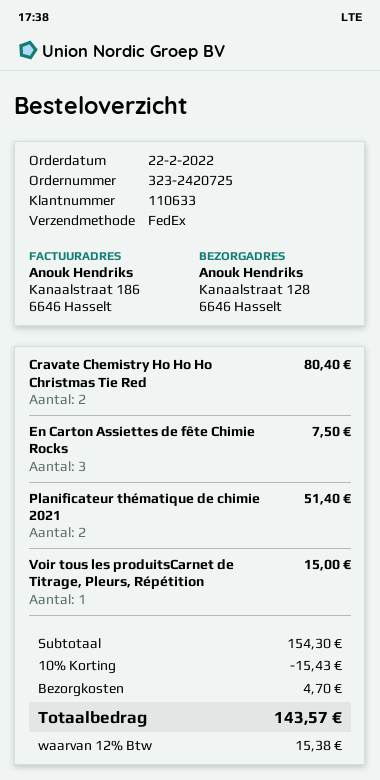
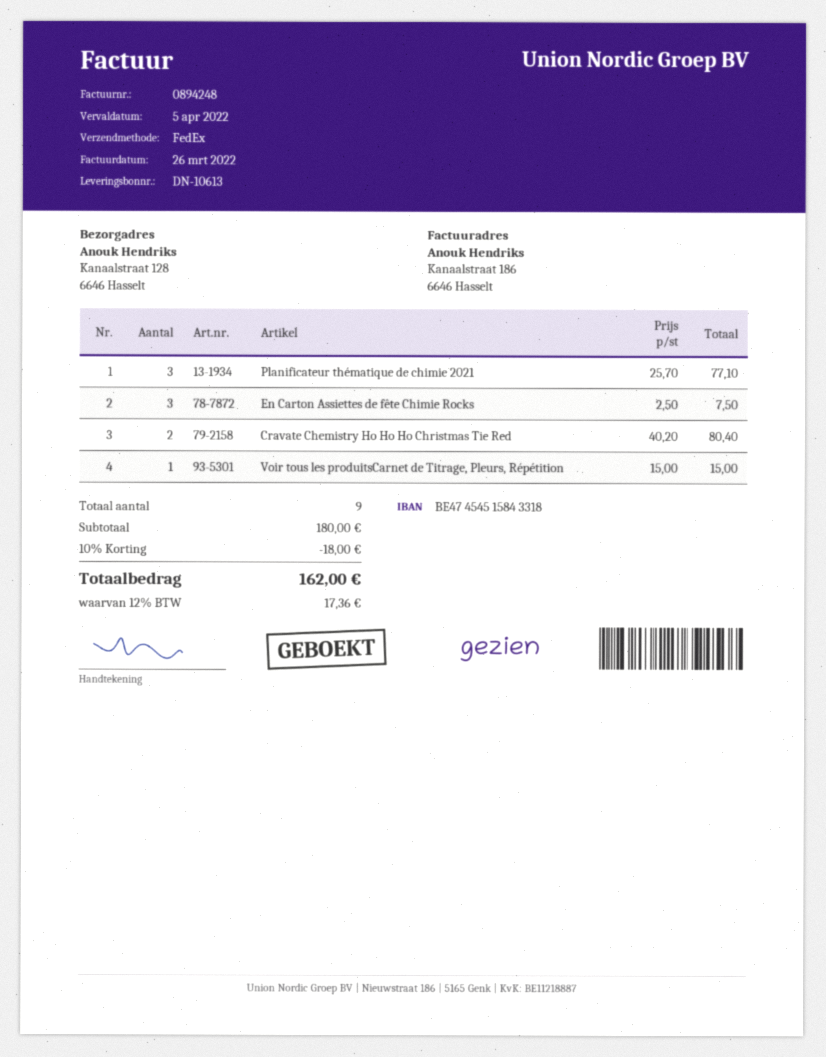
Planificateur thématique de chimie 2021: 2 for 51.40 -> 3 for 77.10
subtotal: 154.30 -> 180.00
discount: 10% = 15.43 -> 10% = 18.00
shipping: 4.70 -> none
tax: 12% = 15.38 -> 12% = 17.36
total: 143.57 -> 162.00

